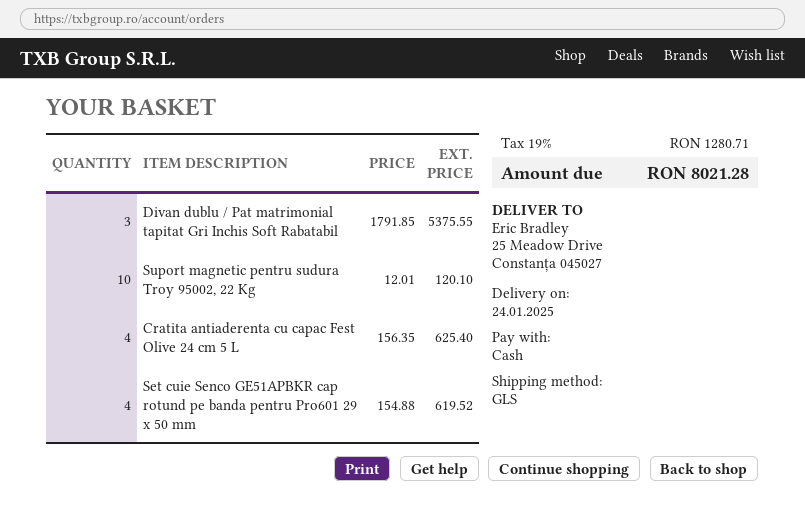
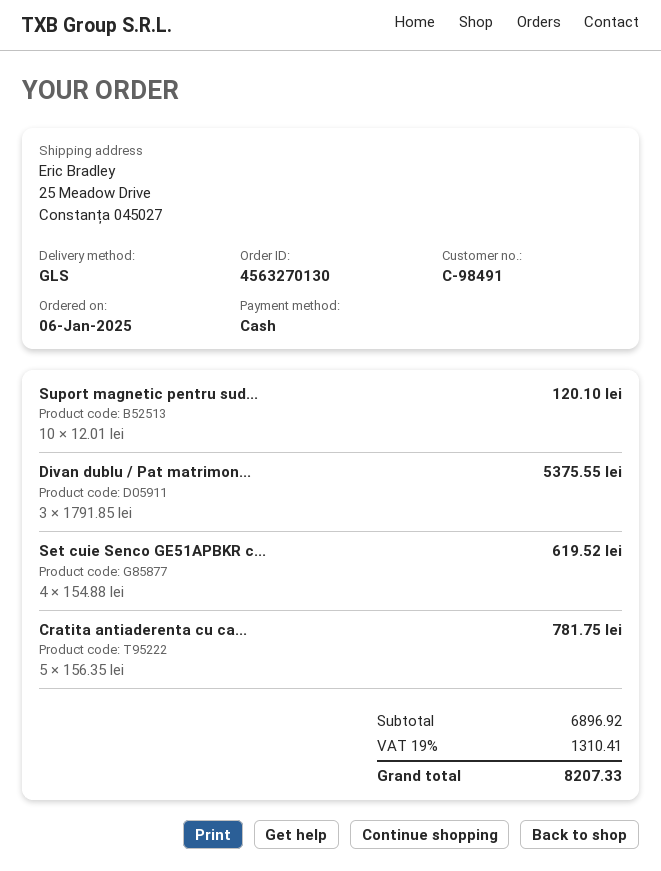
Cratita antiaderenta cu capac Fest Olive 24 cm 5 L: 4 x 156.35 = 625.40 -> 5 x 156.35 = 781.75
tax: 19% = 1280.71 -> 19% = 1310.41
total: 8021.28 -> 8207.33

